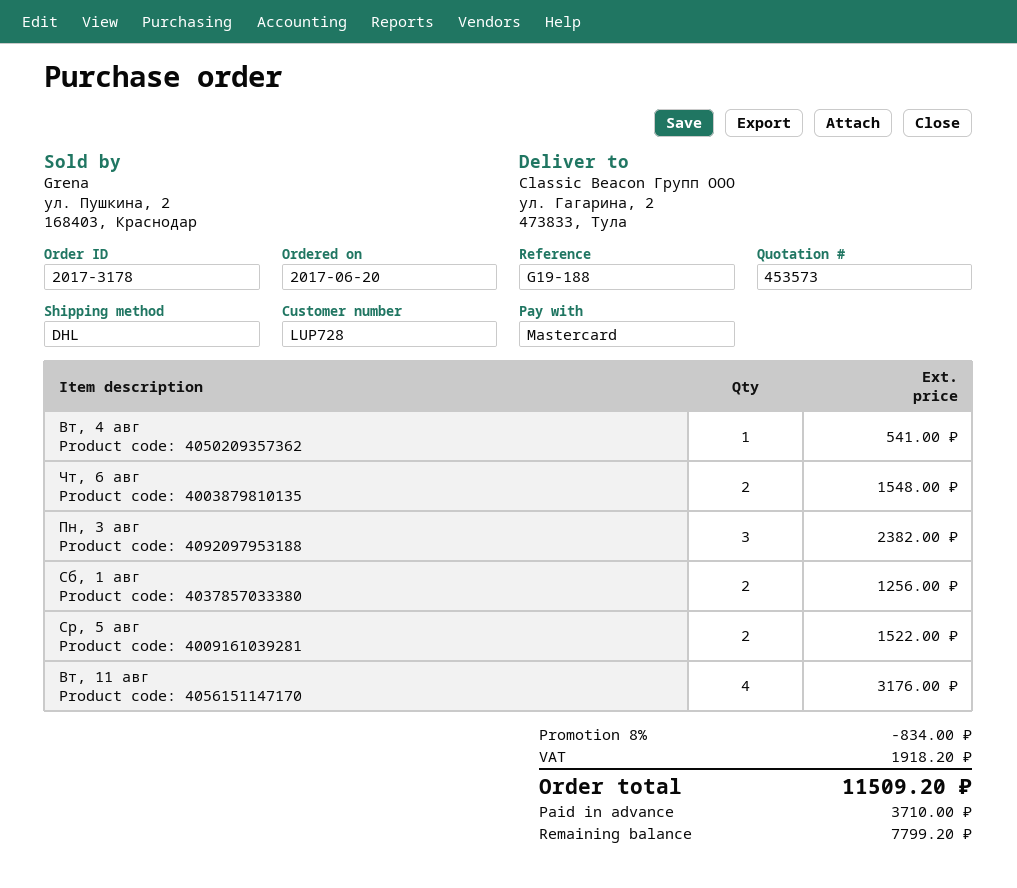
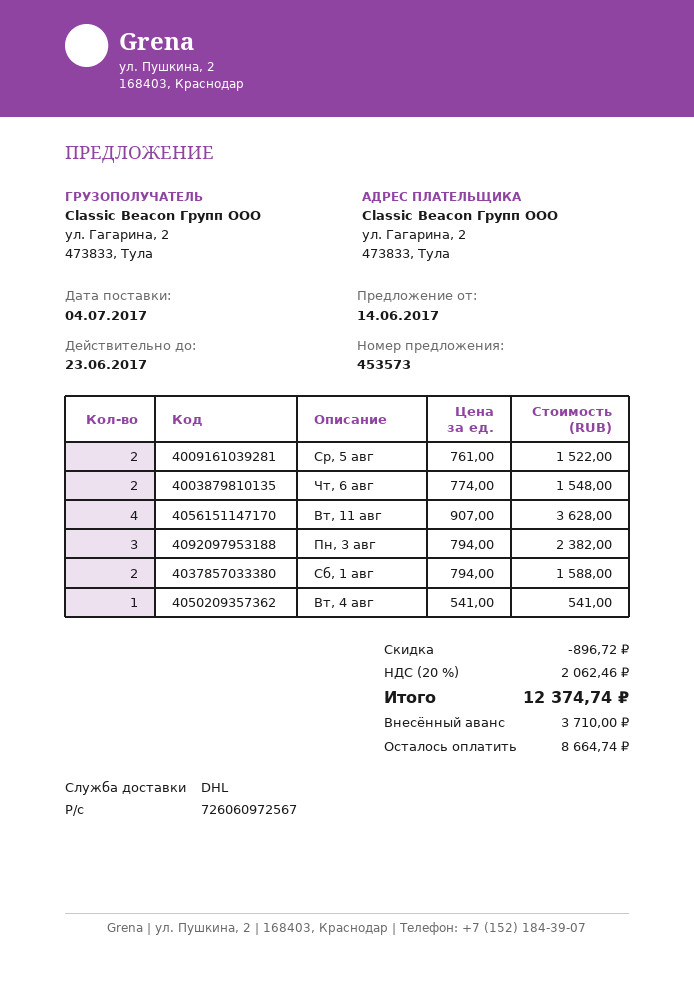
Сб, 1 авг: 2 for 1256.00 -> 2 for 1588.00
Вт, 11 авг: 4 for 3176.00 -> 4 for 3628.00
discount: 834.00 -> 896.72
tax: 1918.20 -> 2062.46
total: 11509.20 -> 12374.74
balance: 7799.20 -> 8664.74

